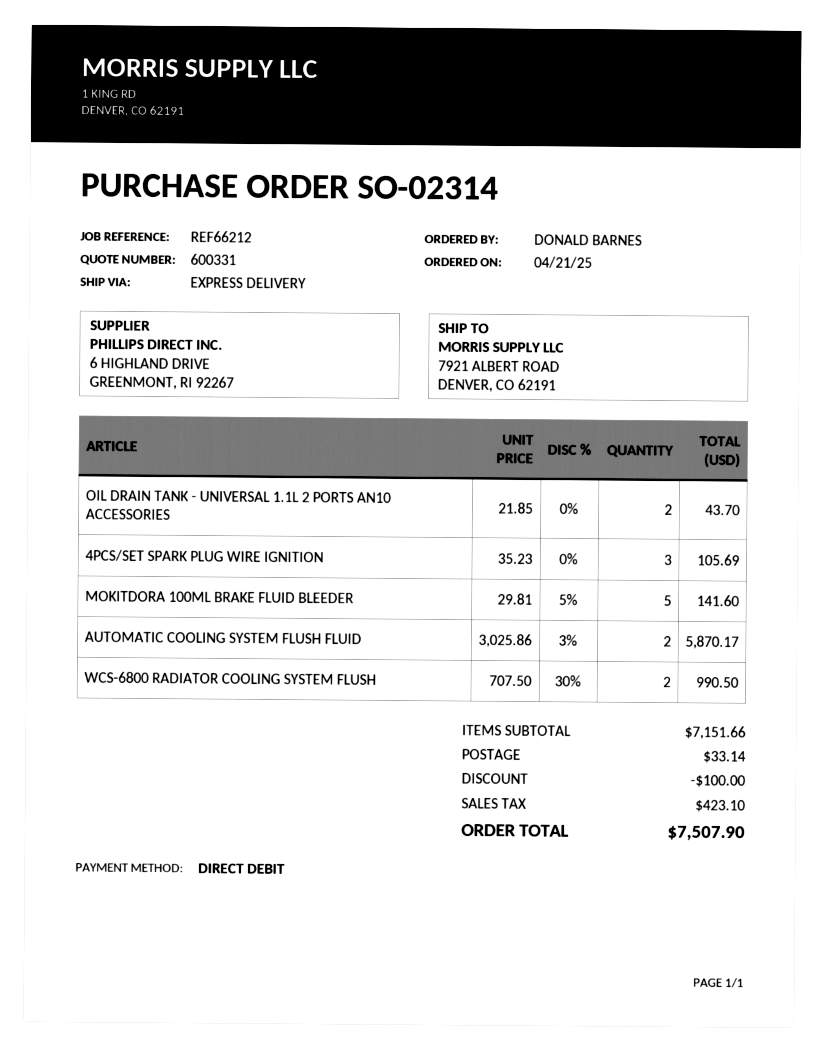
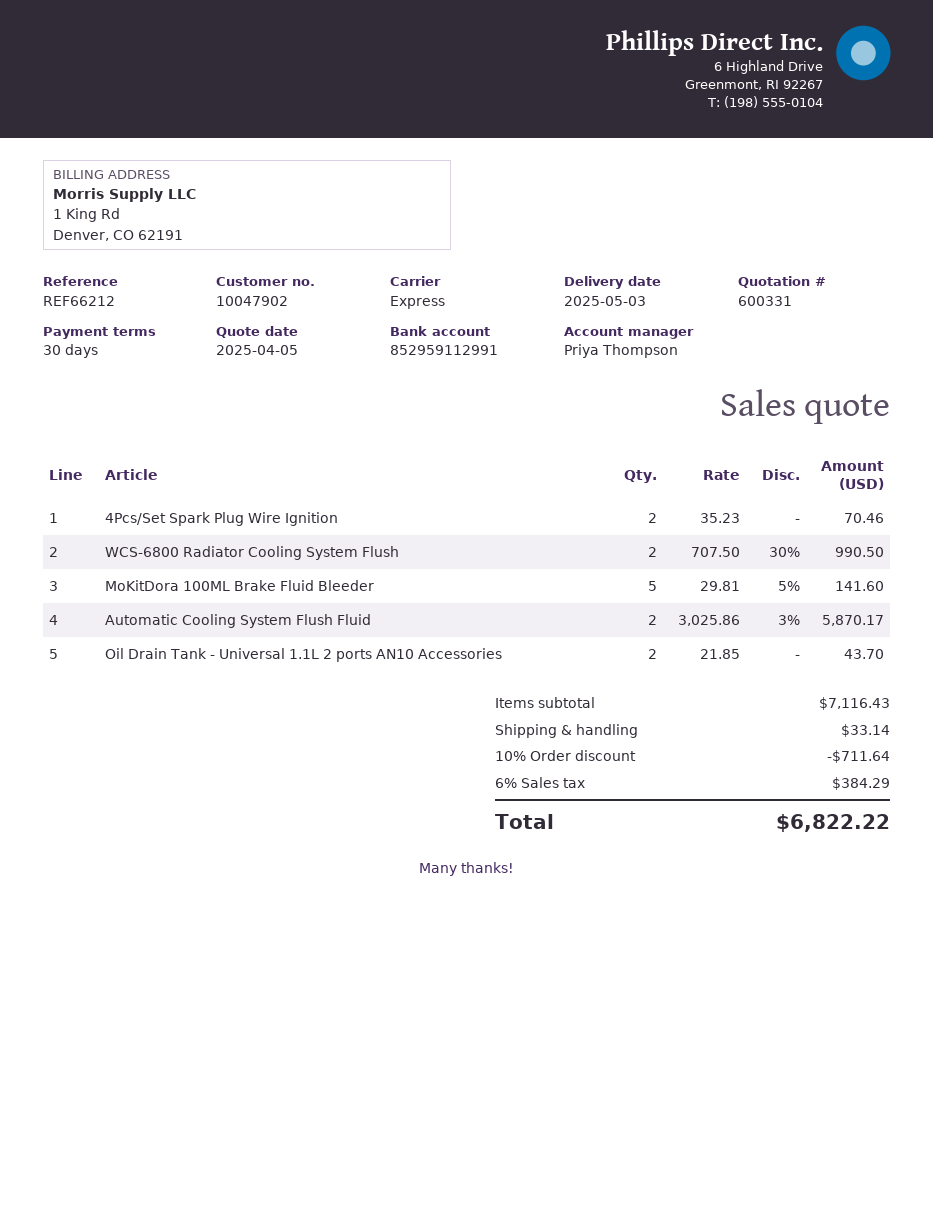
4PCS/SET SPARK PLUG WIRE IGNITION: 3 x 35.23 = 105.69 -> 2 x 35.23 = 70.46
subtotal: 7151.66 -> 7116.43
discount: 100.00 -> 711.64
tax: 423.10 -> 384.29
total: 7507.90 -> 6822.22

